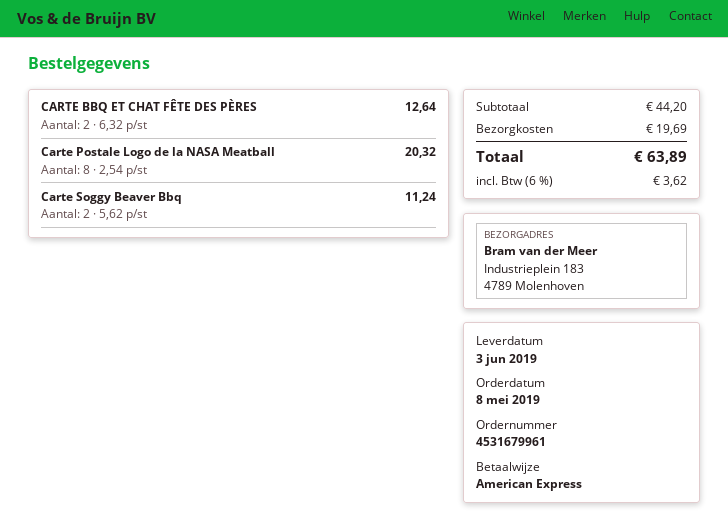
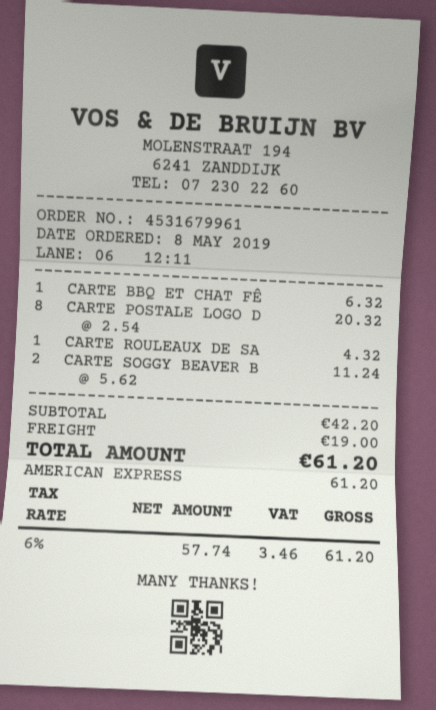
CARTE BBQ ET CHAT FÊTE DES PÈRES: 2 x 6.32 = 12.64 -> 1 x 6.32 = 6.32
CARTE ROULEAUX DE SA: none -> 1 x 4.32 = 4.32
subtotal: 44.20 -> 42.20
shipping: 19.69 -> 19.00
tax: 6% = 3.62 -> 6% = 3.46
total: 63.89 -> 61.20

